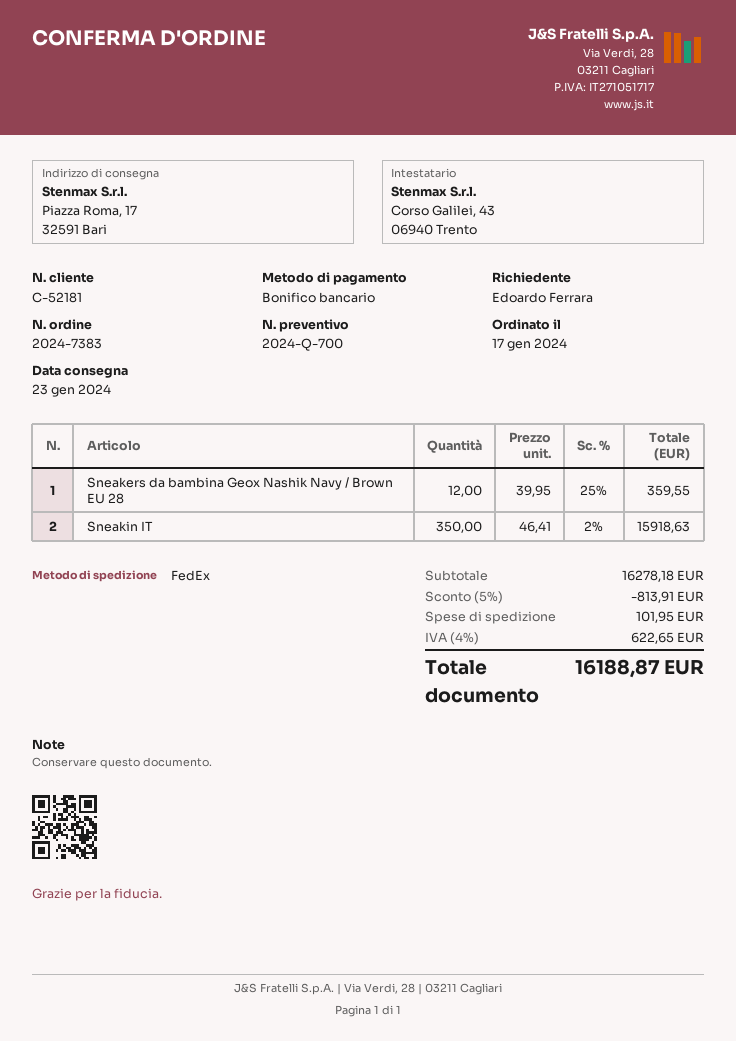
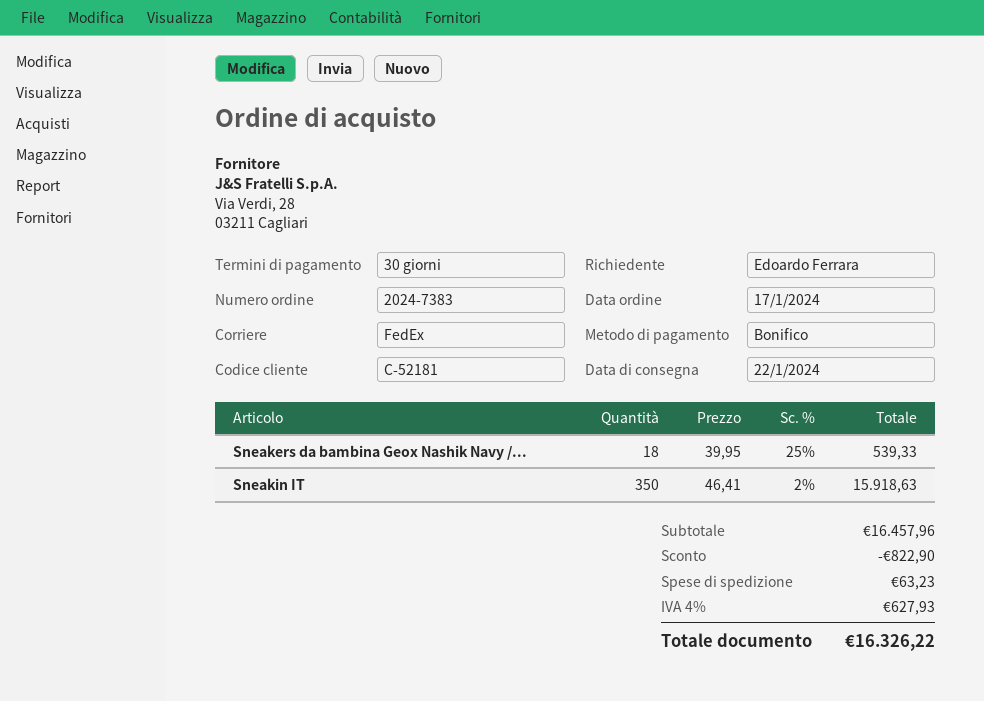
delivery date: 2024-01-23 -> 2024-01-22
Sneakers da bambina Geox Nashik Navy / Brown EU 28: 12 x 39.95 - 25% = 359.55 -> 18 x 39.95 - 25% = 539.33
subtotal: 16278.18 -> 16457.96
discount: 813.91 -> 822.90
shipping: 101.95 -> 63.23
tax: 4% = 622.65 -> 4% = 627.93
total: 16188.87 -> 16326.22

